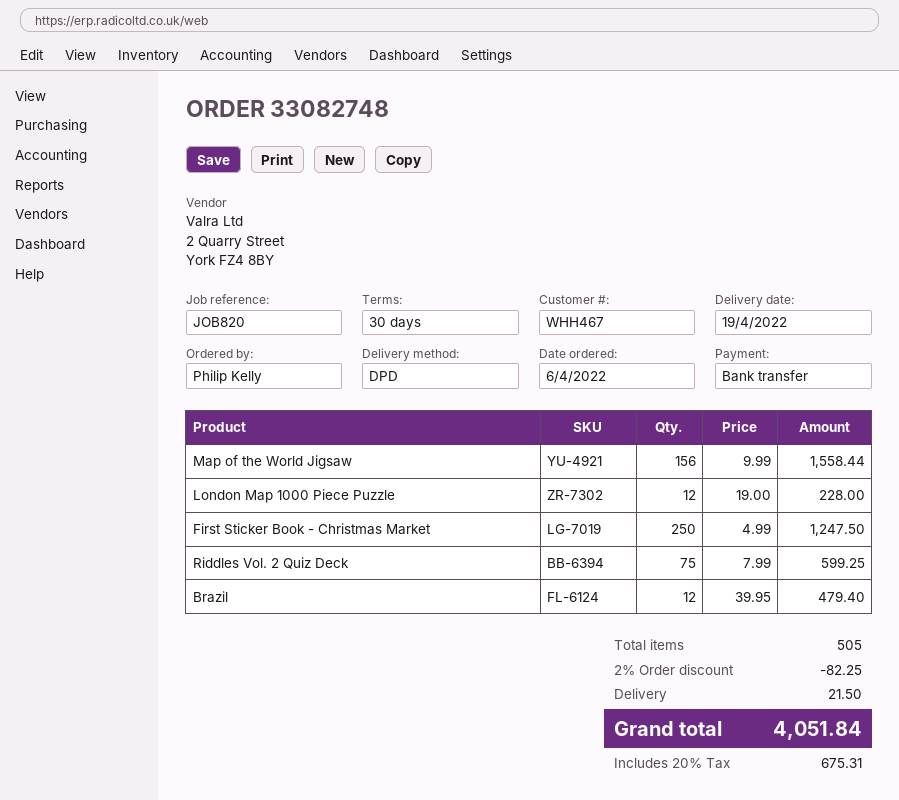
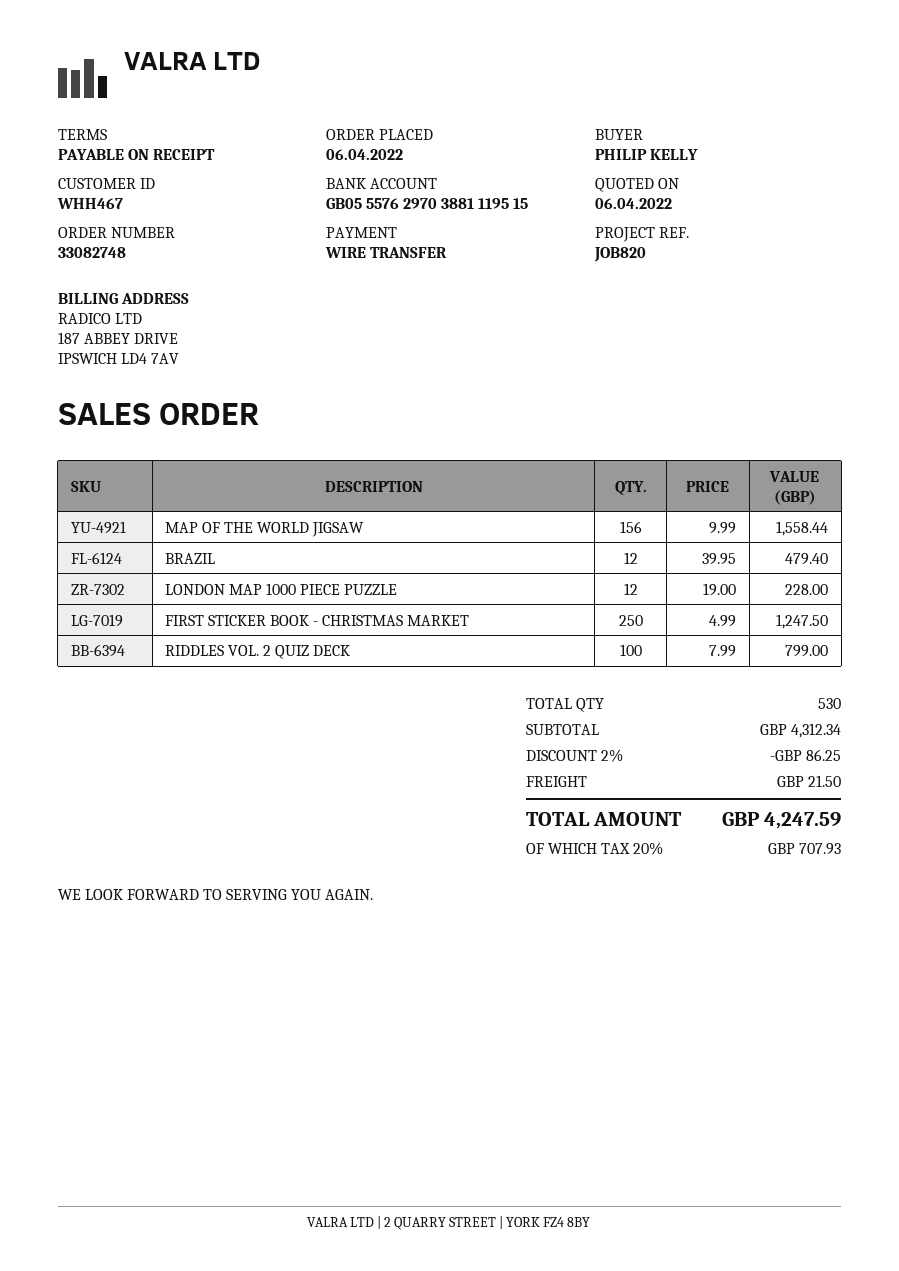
payment terms: 30 days -> on receipt
Riddles Vol. 2 Quiz Deck: 75 x 7.99 = 599.25 -> 100 x 7.99 = 799.00
total quantity: 505 -> 530
discount: 2% = 82.25 -> 2% = 86.25
tax: 20% = 675.31 -> 20% = 707.93
total: 4051.84 -> 4247.59

